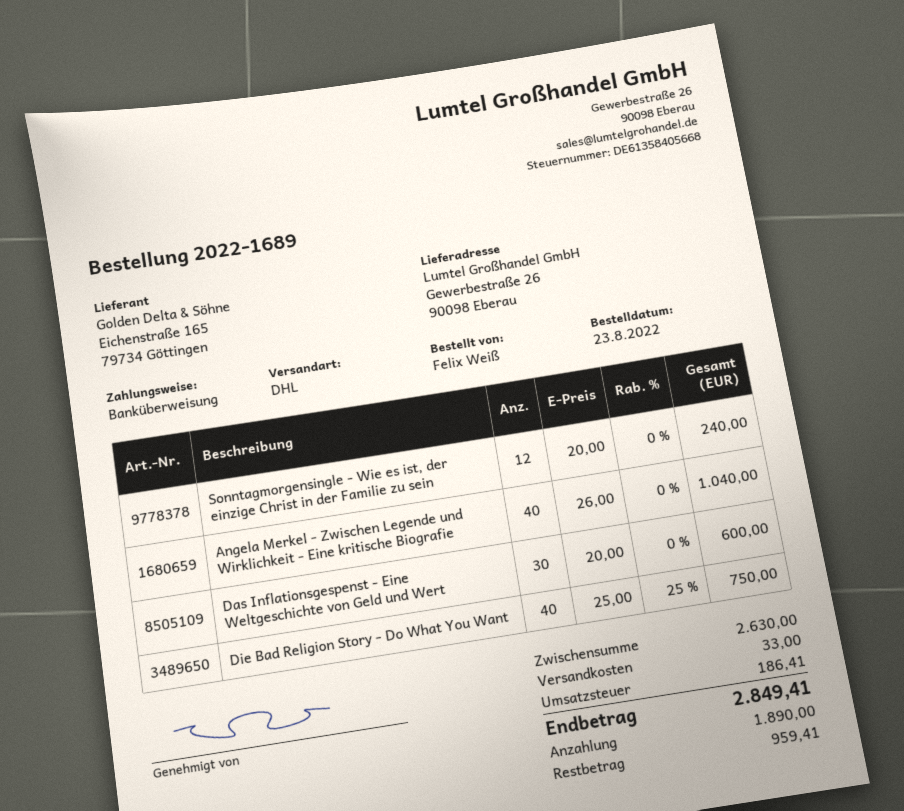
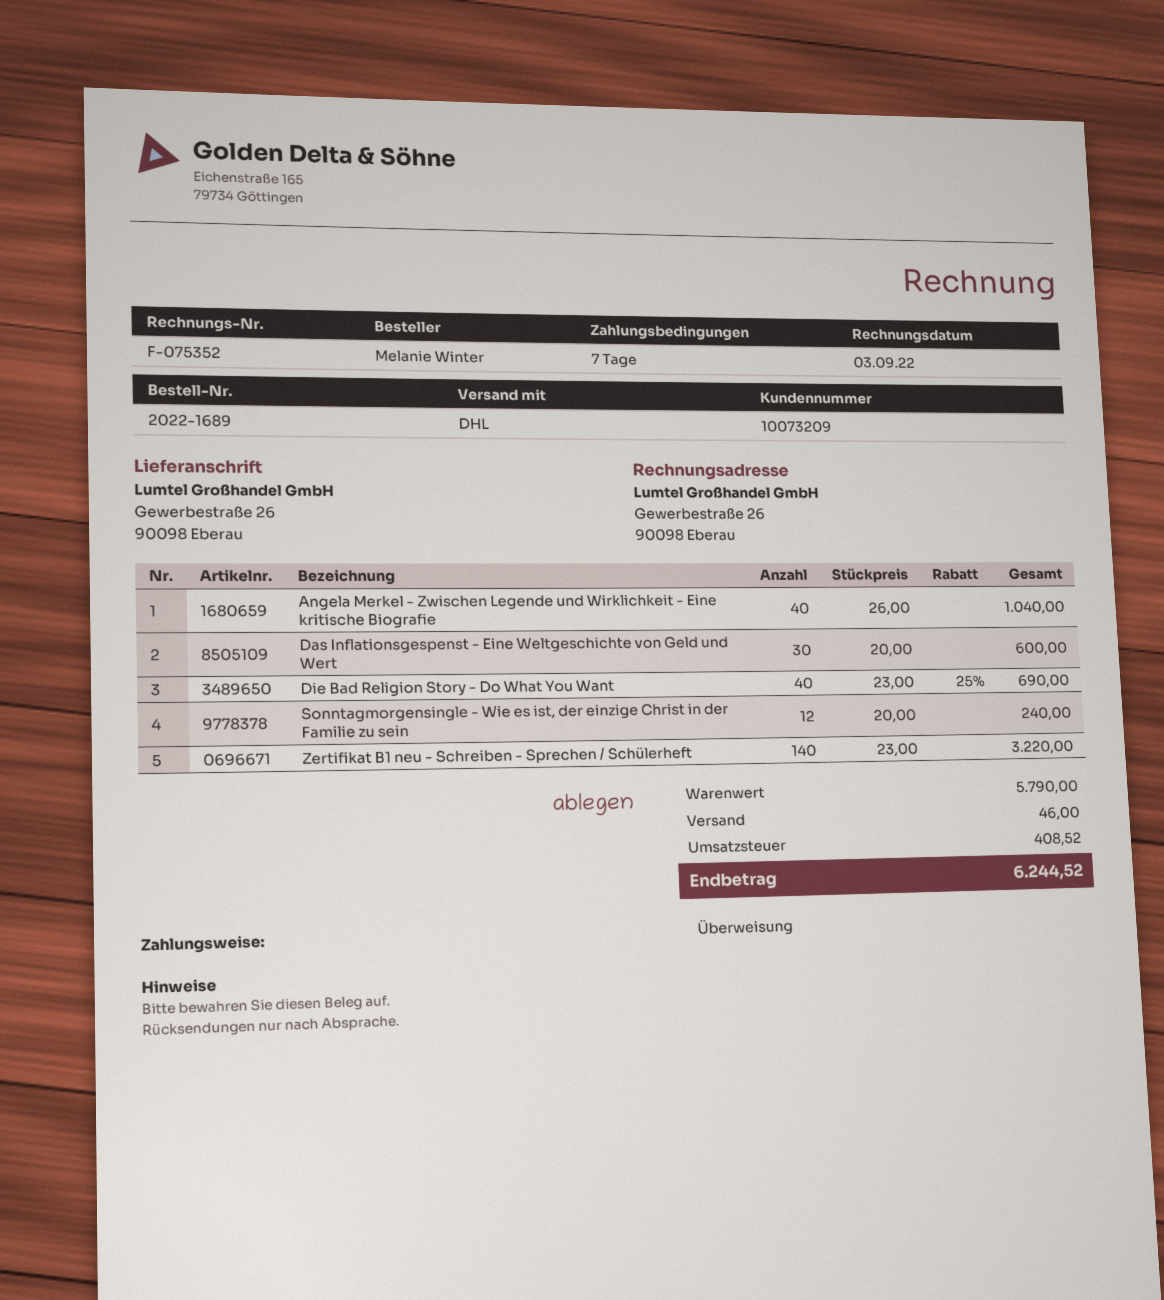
ordered by: Felix Weiß -> Melanie Winter
Die Bad Religion Story - Do What You Want: 40 x 25.00 - 25% = 750.00 -> 40 x 23.00 - 25% = 690.00
Zertifikat B1 neu - Schreiben - Sprechen / Schülerheft: none -> 140 x 23.00 = 3220.00
subtotal: 2630.00 -> 5790.00
shipping: 33.00 -> 46.00
tax: 186.41 -> 408.52
total: 2849.41 -> 6244.52

